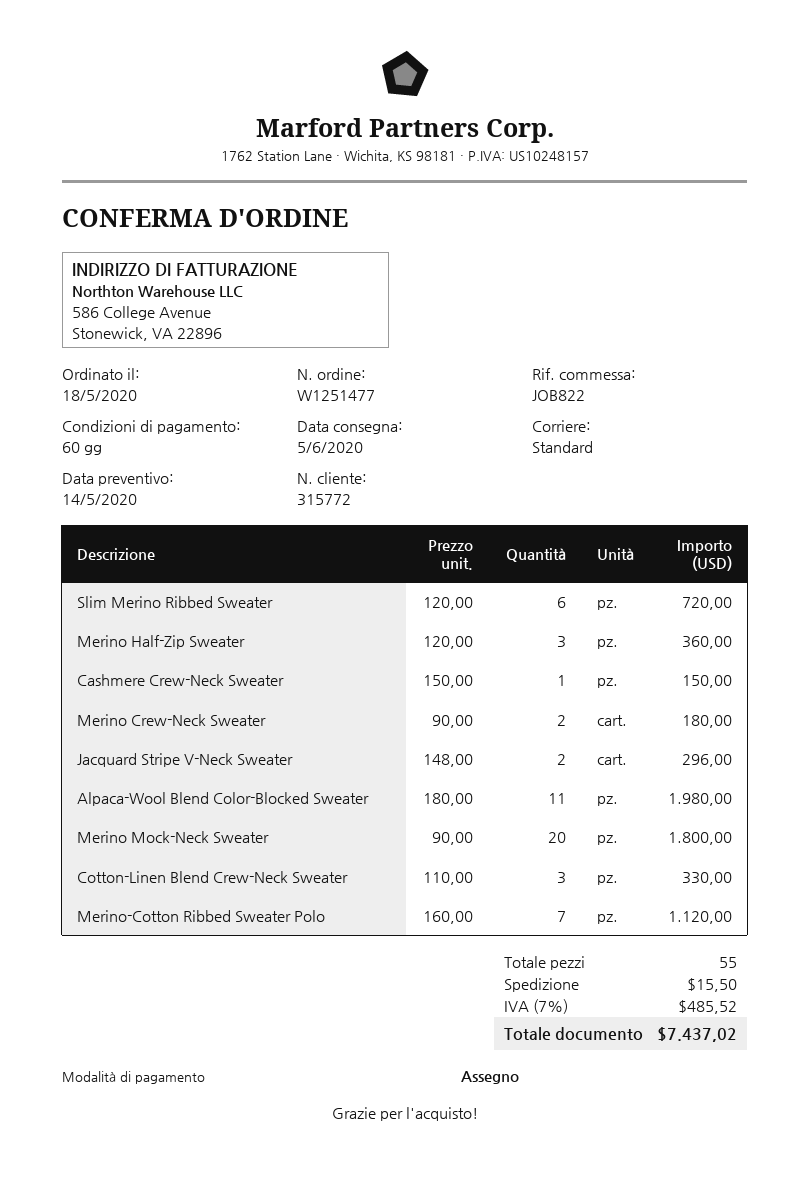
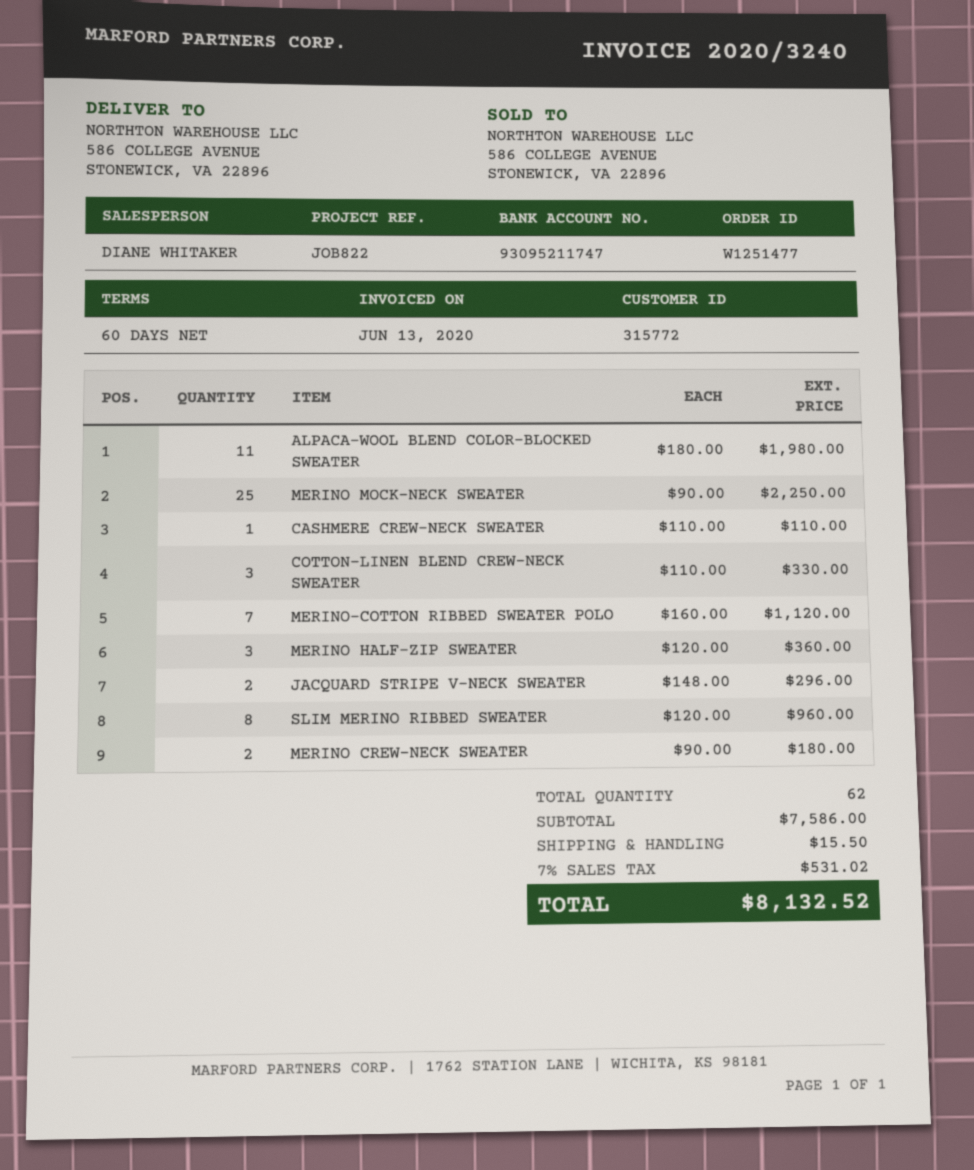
Slim Merino Ribbed Sweater: 6 x 120.00 = 720.00 -> 8 x 120.00 = 960.00
Cashmere Crew-Neck Sweater: 1 x 150.00 = 150.00 -> 1 x 110.00 = 110.00
Merino Mock-Neck Sweater: 20 x 90.00 = 1800.00 -> 25 x 90.00 = 2250.00
total quantity: 55 -> 62
tax: 7% = 485.52 -> 7% = 531.02
total: 7437.02 -> 8132.52

